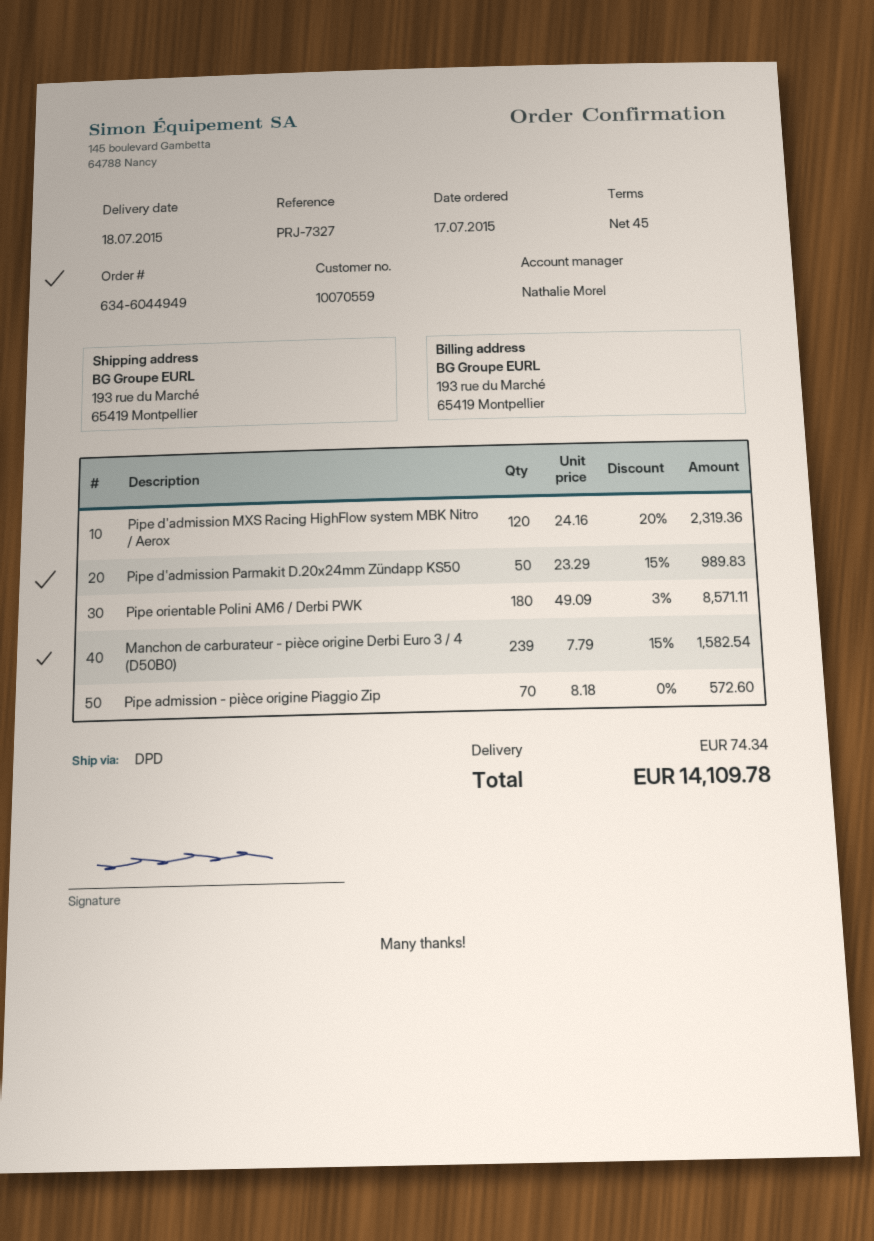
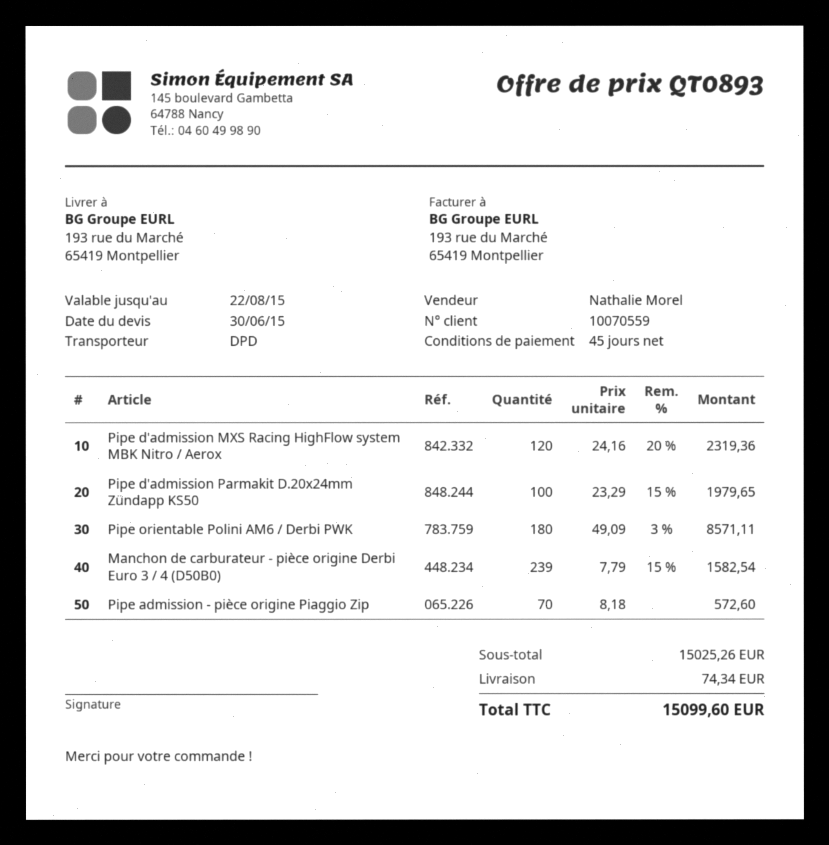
Pipe d'admission Parmakit D.20x24mm Zündapp KS50: 50 x 23.29 - 15% = 989.83 -> 100 x 23.29 - 15% = 1979.65
total: 14109.78 -> 15099.60

